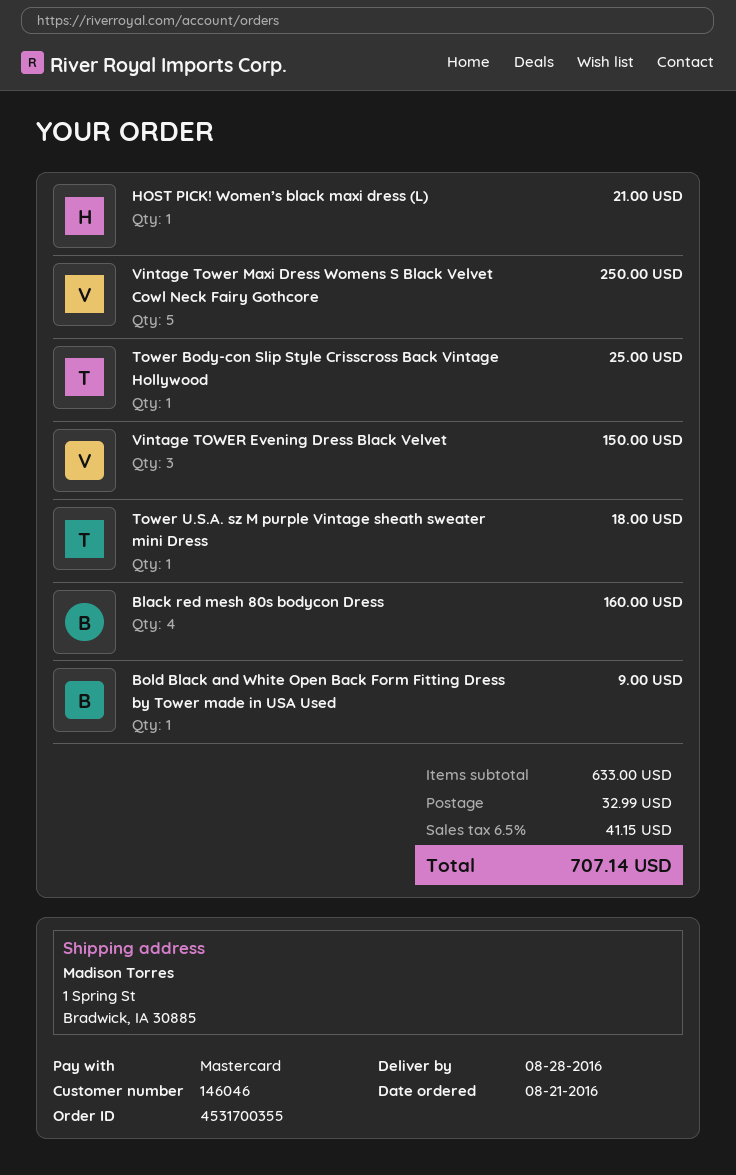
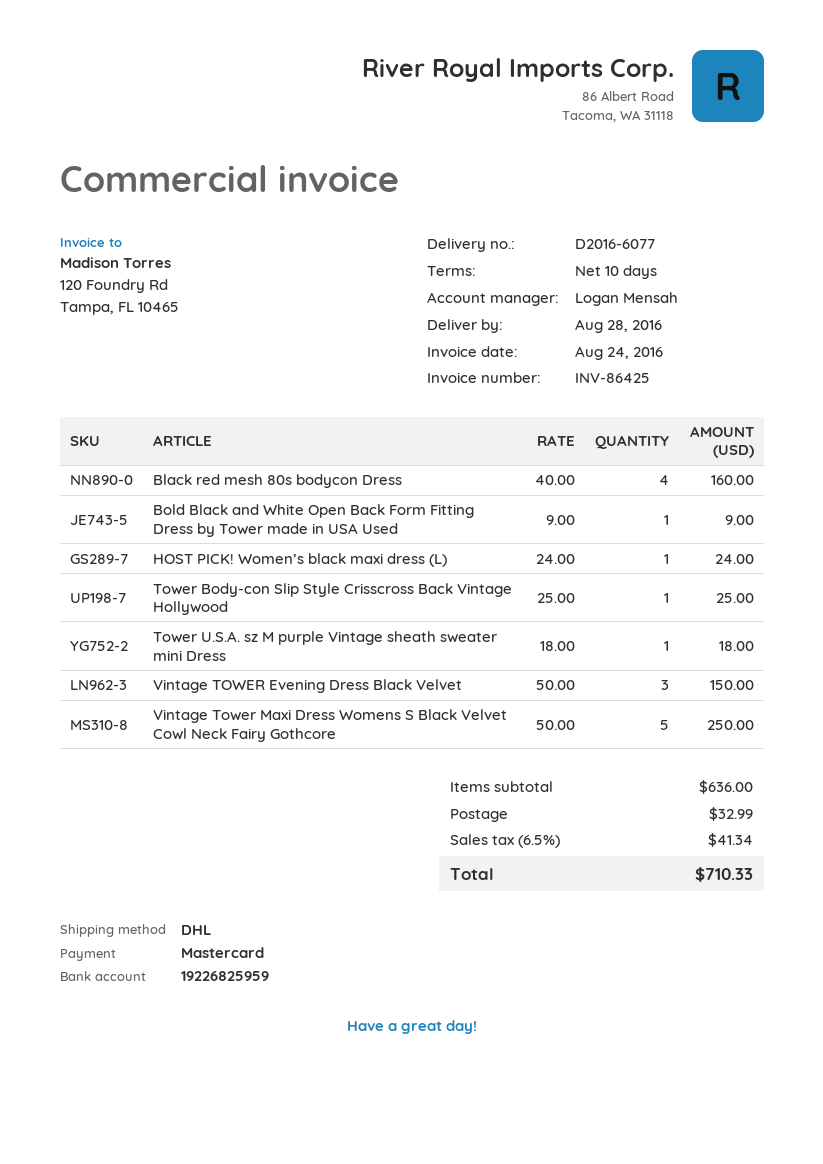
HOST PICK! Women’s black maxi dress (L): 1 for 21.00 -> 1 for 24.00
subtotal: 633.00 -> 636.00
tax: 6.5% = 41.15 -> 6.5% = 41.34
total: 707.14 -> 710.33

